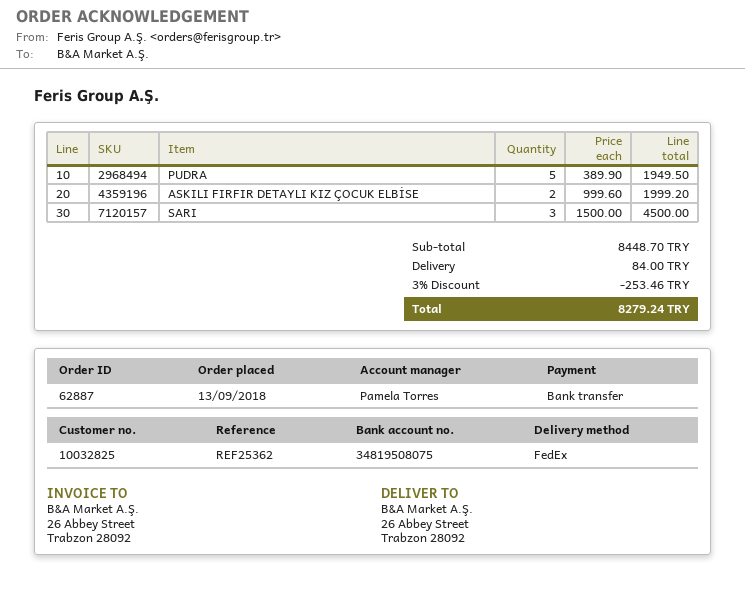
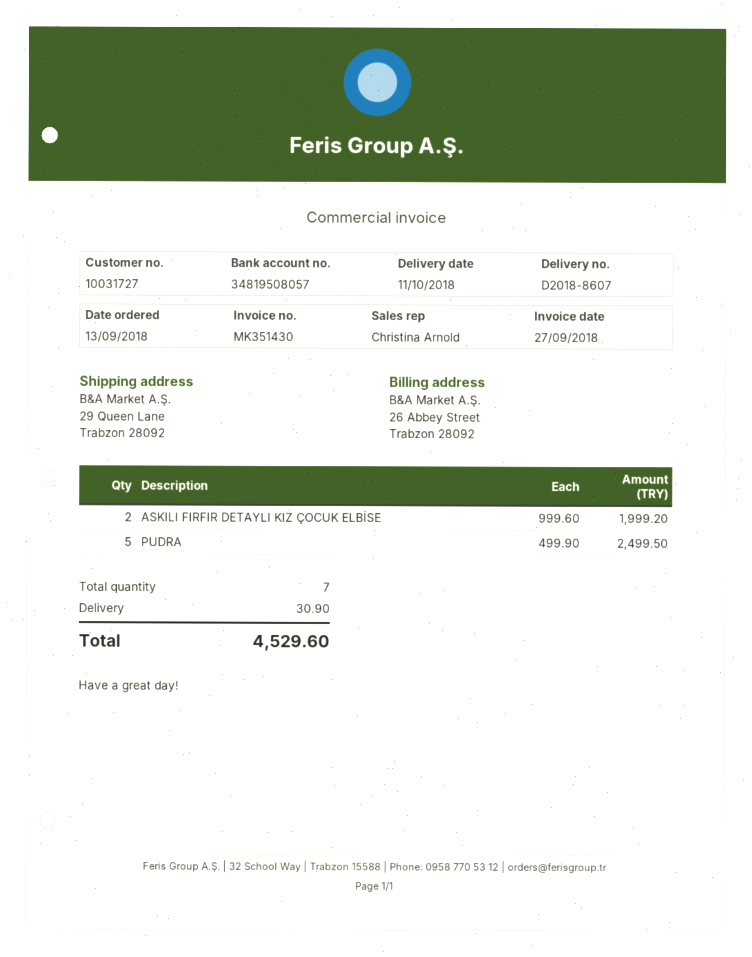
customer number: 10032825 -> 10031727
sales rep: Pamela Torres -> Christina Arnold
bank account: 34819508075 -> 34819508057
ship to: 26 Abbey Street, Trabzon 28092 -> 29 Queen Lane, Trabzon 28092
PUDRA: 5 x 389.90 = 1949.50 -> 5 x 499.90 = 2499.50
SARI: 3 x 1500.00 = 4500.00 -> none
discount: 3% = 253.46 -> none
shipping: 84.00 -> 30.90
total: 8279.24 -> 4529.60

